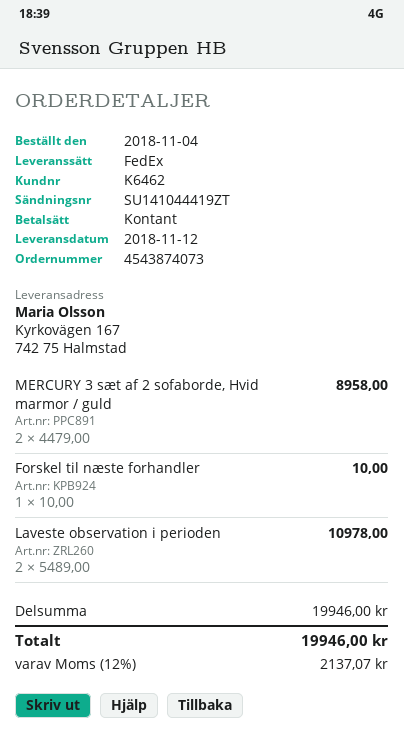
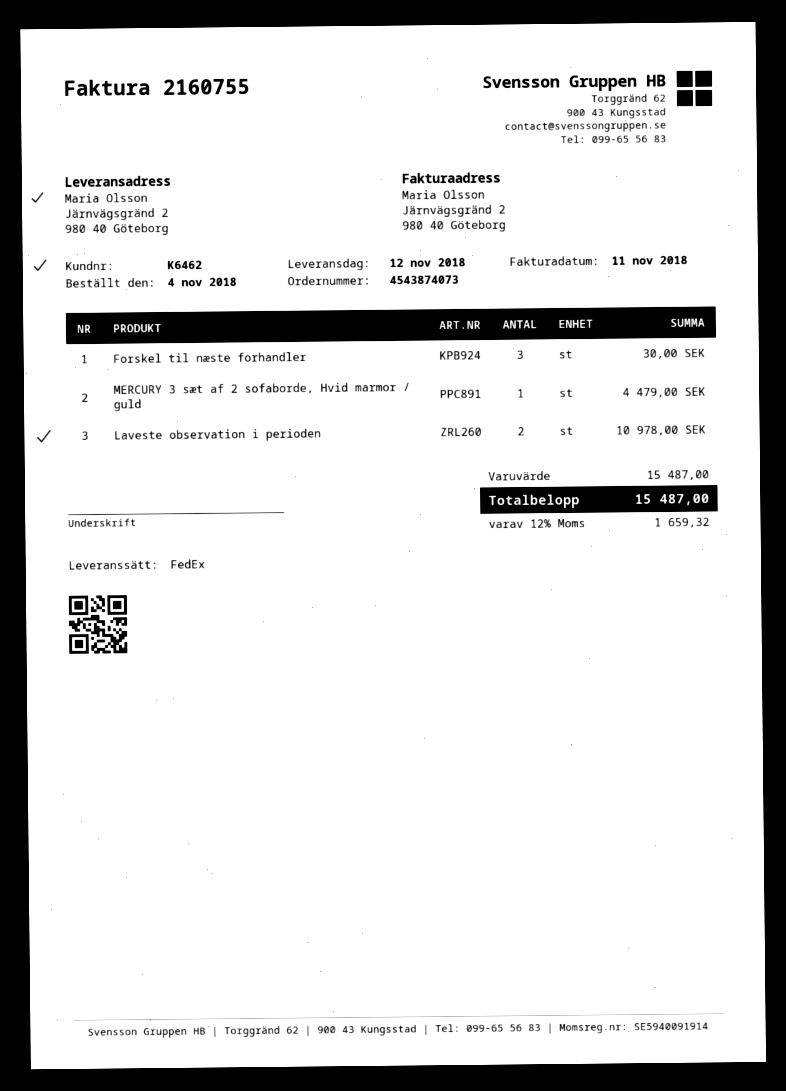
ship to: Kyrkovägen 167, 742 75 Halmstad -> Järnvägsgränd 2, 980 40 Göteborg
MERCURY 3 sæt af 2 sofaborde, Hvid marmor / guld: 2 for 8958.00 -> 1 for 4479.00
Forskel til næste forhandler: 1 for 10.00 -> 3 for 30.00
subtotal: 19946.00 -> 15487.00
tax: 12% = 2137.07 -> 12% = 1659.32
total: 19946.00 -> 15487.00

